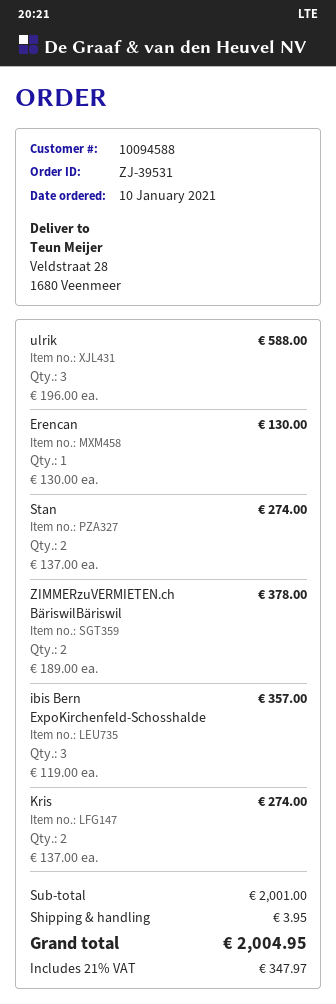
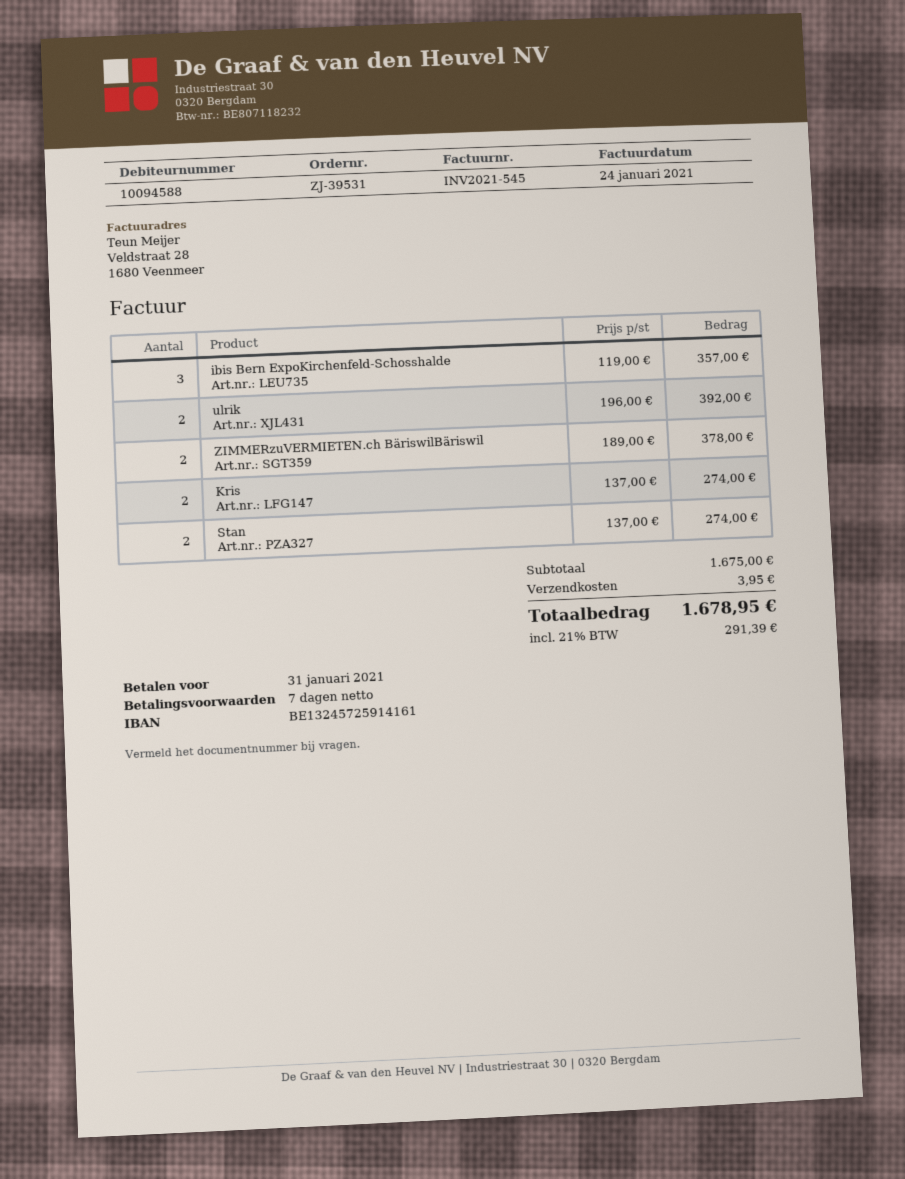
ulrik: 3 x 196.00 = 588.00 -> 2 x 196.00 = 392.00
Erencan: 1 x 130.00 = 130.00 -> none
subtotal: 2001.00 -> 1675.00
tax: 21% = 347.97 -> 21% = 291.39
total: 2004.95 -> 1678.95

